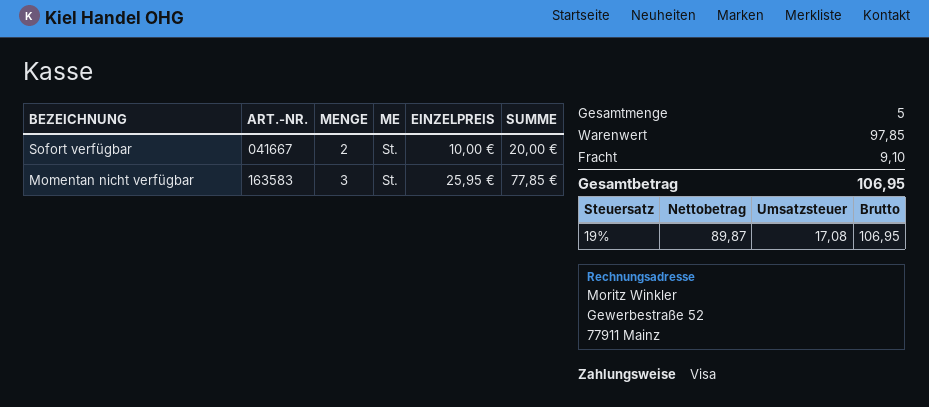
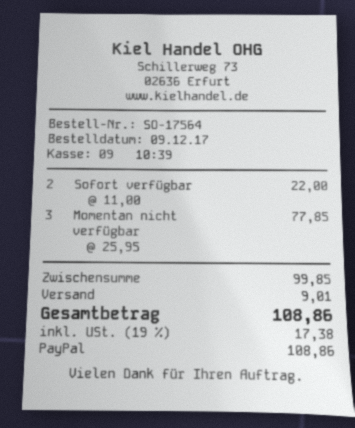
payment method: Visa -> PayPal
Sofort verfügbar: 2 x 10.00 = 20.00 -> 2 x 11.00 = 22.00
subtotal: 97.85 -> 99.85
shipping: 9.10 -> 9.01
tax: 19% = 17.08 -> 19% = 17.38
total: 106.95 -> 108.86

